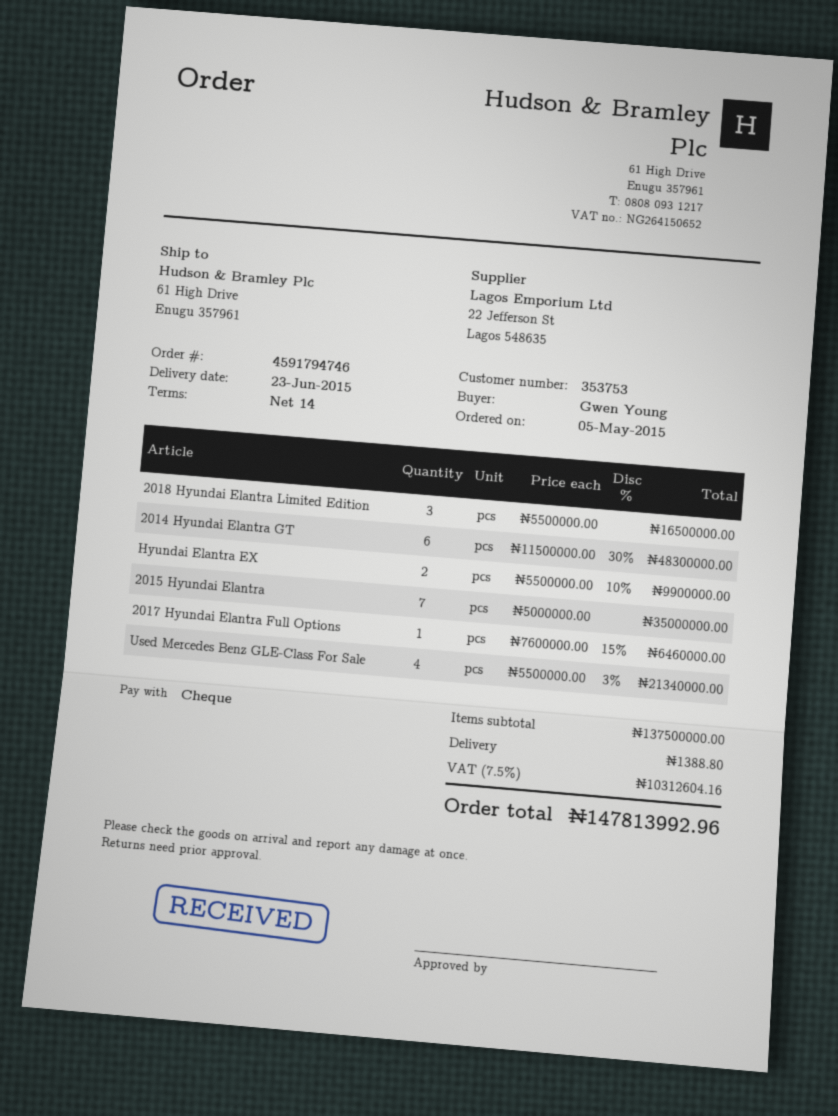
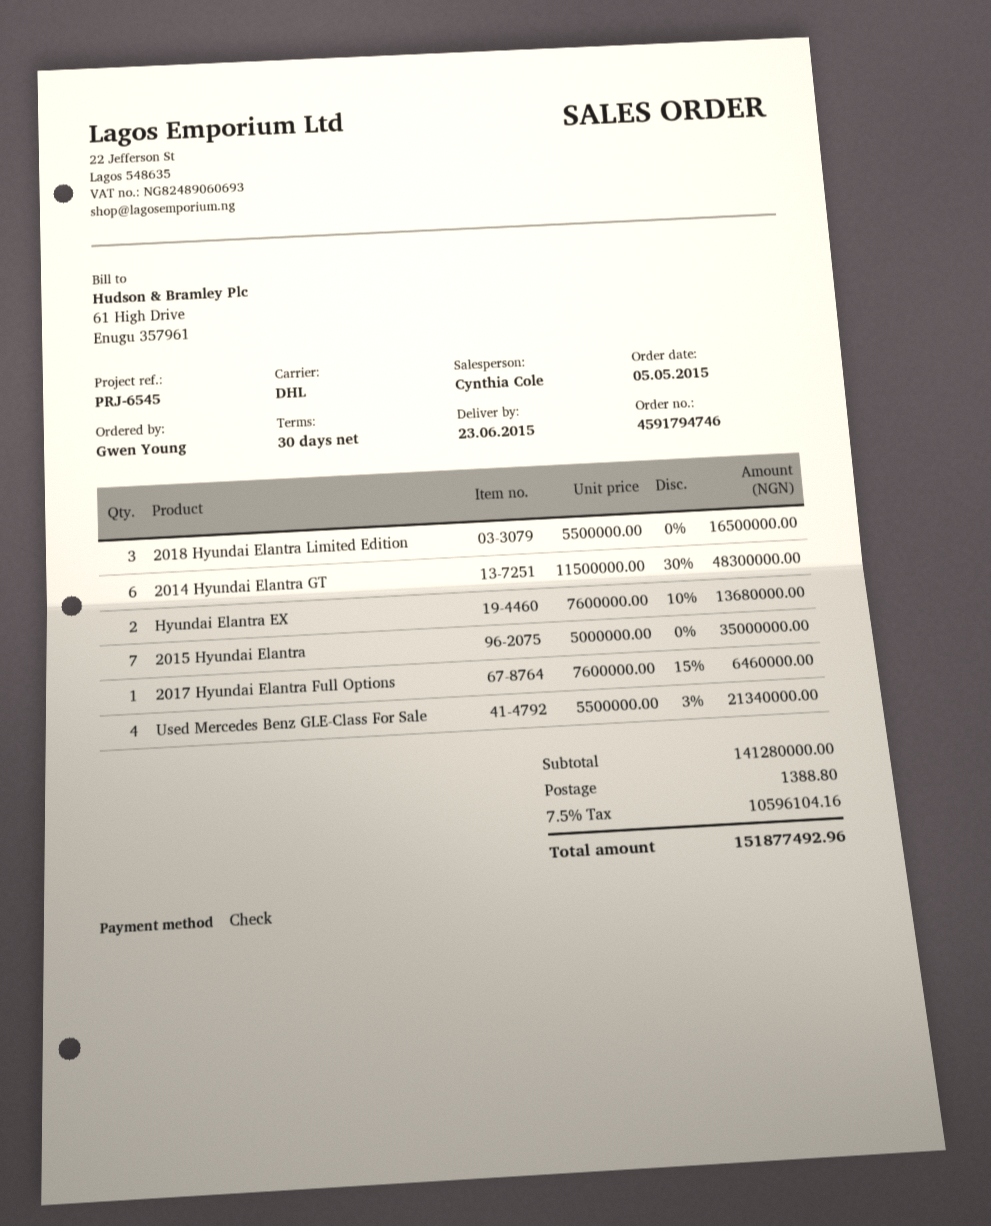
payment terms: 14 days -> 30 days
Hyundai Elantra EX: 2 x 5500000.00 - 10% = 9900000.00 -> 2 x 7600000.00 - 10% = 13680000.00
subtotal: 137500000.00 -> 141280000.00
tax: 7.5% = 10312604.16 -> 7.5% = 10596104.16
total: 147813992.96 -> 151877492.96

